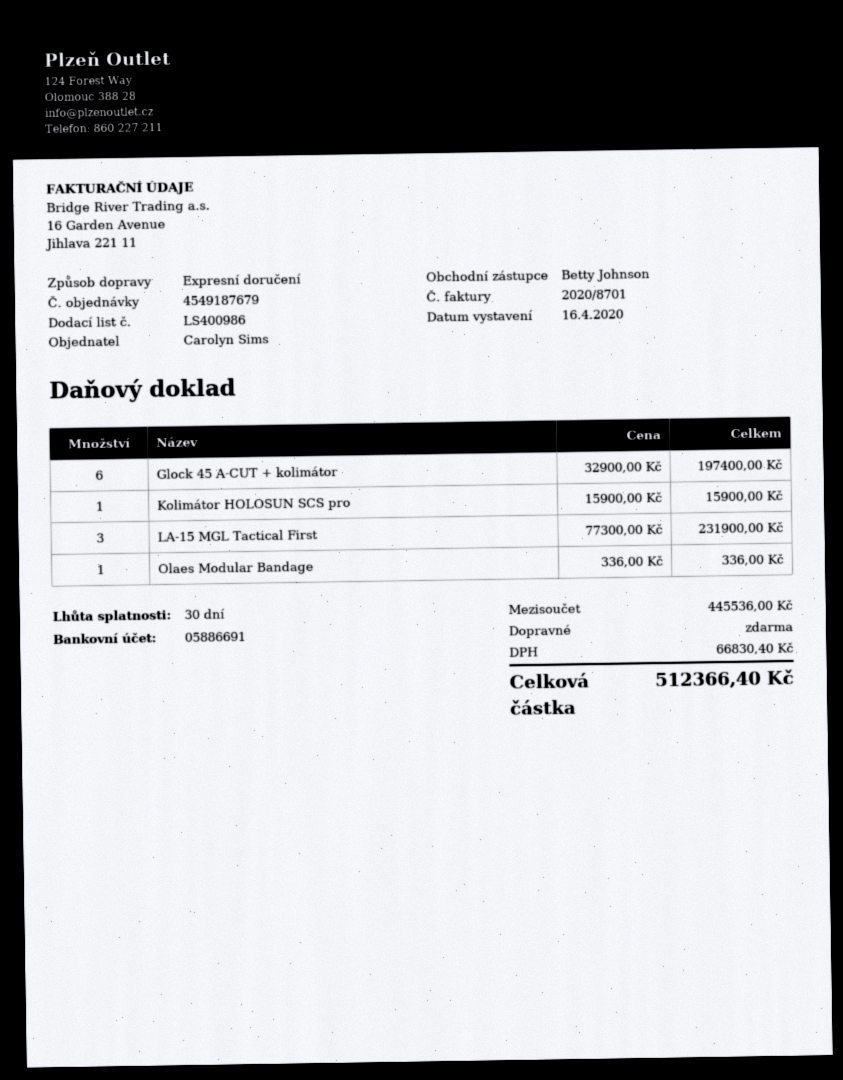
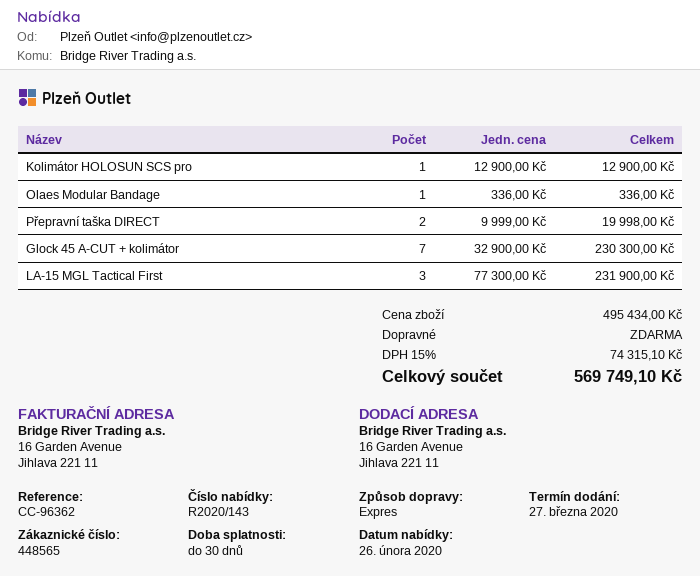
Glock 45 A-CUT + kolimátor: 6 x 32900.00 = 197400.00 -> 7 x 32900.00 = 230300.00
Kolimátor HOLOSUN SCS pro: 1 x 15900.00 = 15900.00 -> 1 x 12900.00 = 12900.00
Přepravní taška DIRECT: none -> 2 x 9999.00 = 19998.00
subtotal: 445536.00 -> 495434.00
tax: 66830.40 -> 74315.10
total: 512366.40 -> 569749.10

